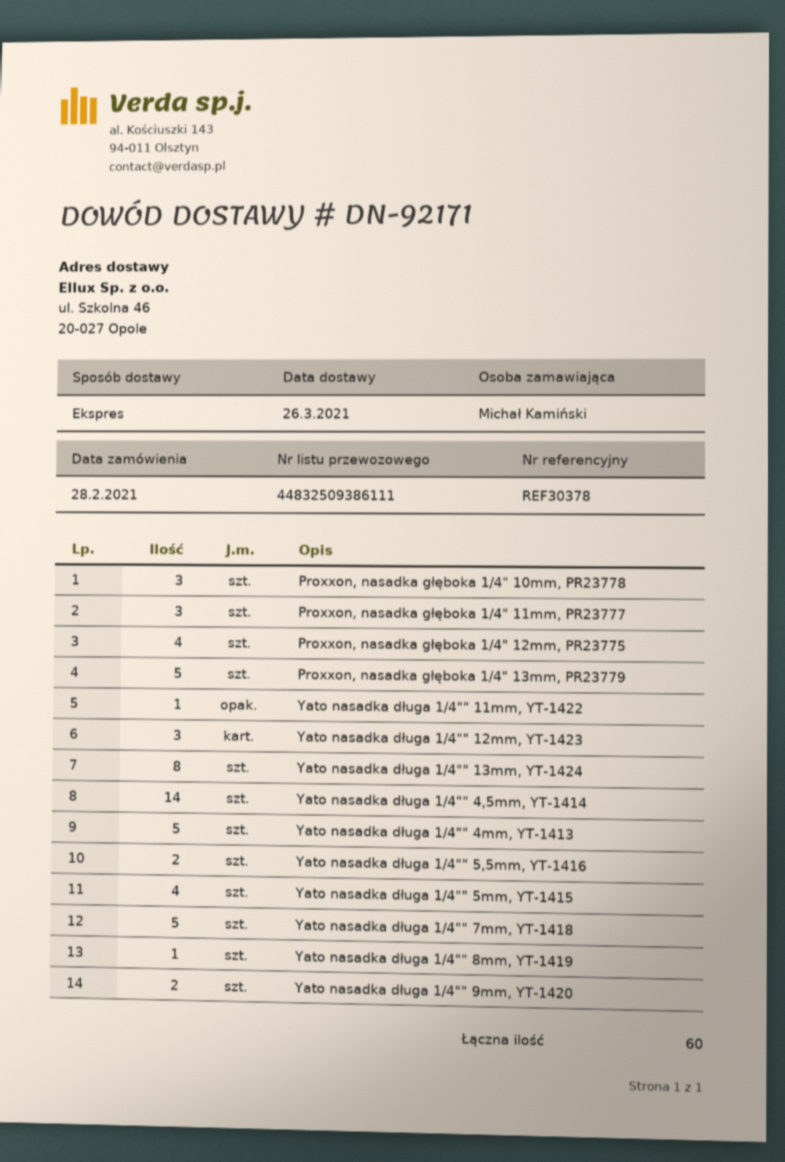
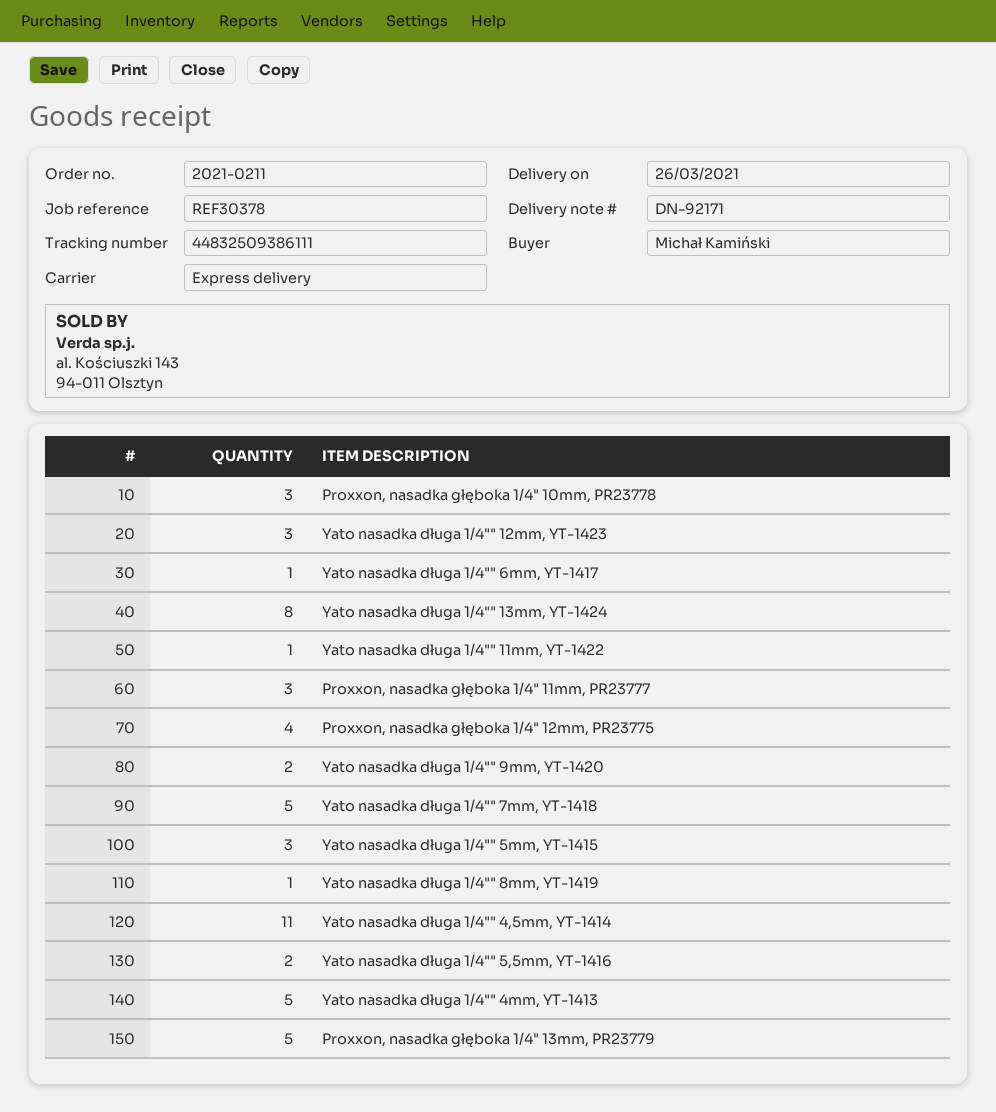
Yato nasadka długa 1/4"" 4,5mm, YT-1414: 14 -> 11
Yato nasadka długa 1/4"" 5mm, YT-1415: 4 -> 3
Yato nasadka długa 1/4"" 6mm, YT-1417: none -> 1

